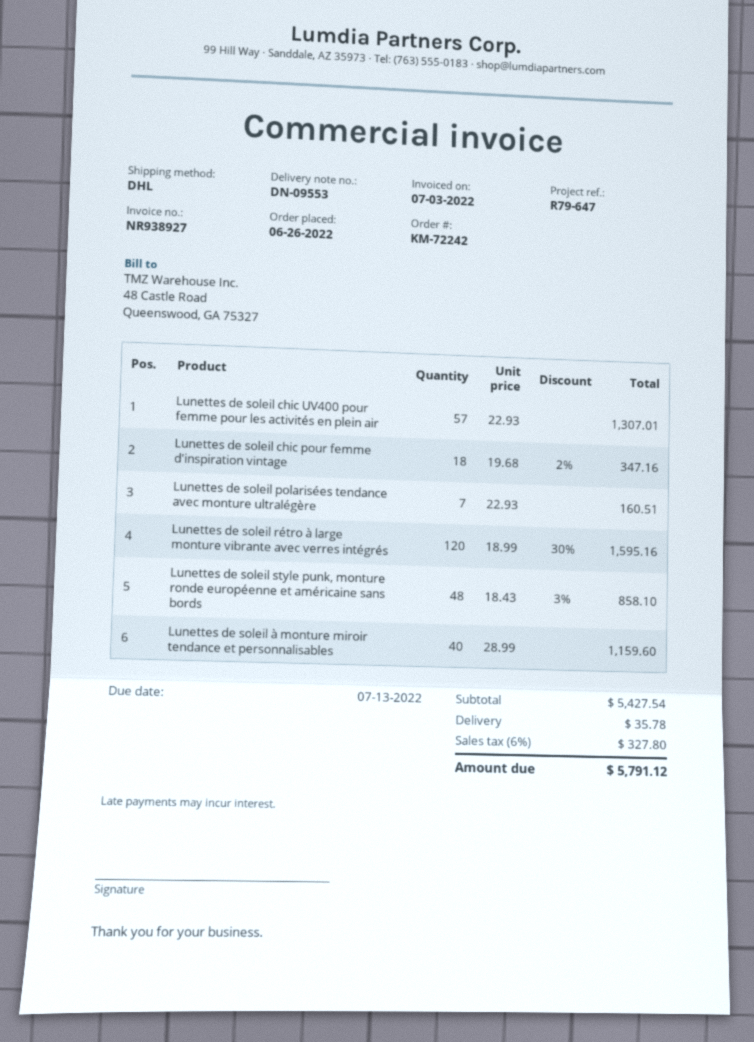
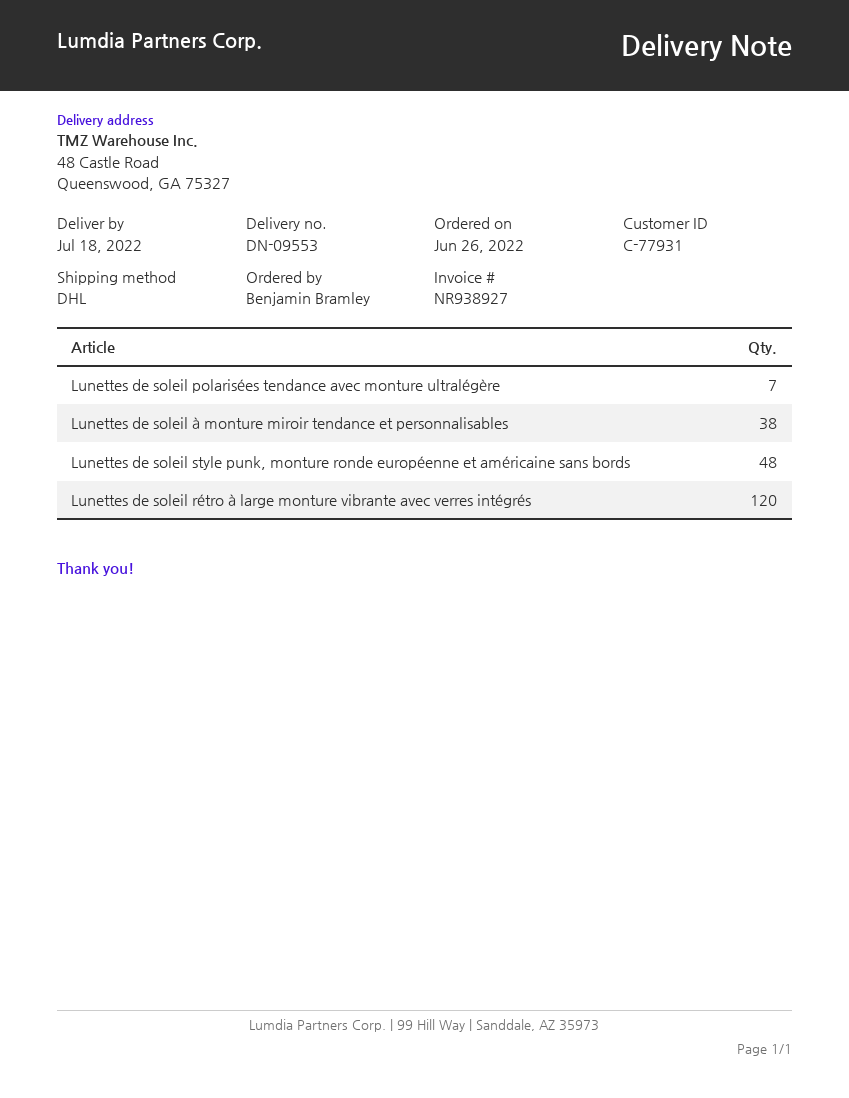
Lunettes de soleil chic UV400 pour femme pour les activités en plein air: 57 -> none
Lunettes de soleil chic pour femme d'inspiration vintage: 18 -> none
Lunettes de soleil à monture miroir tendance et personnalisables: 40 -> 38

